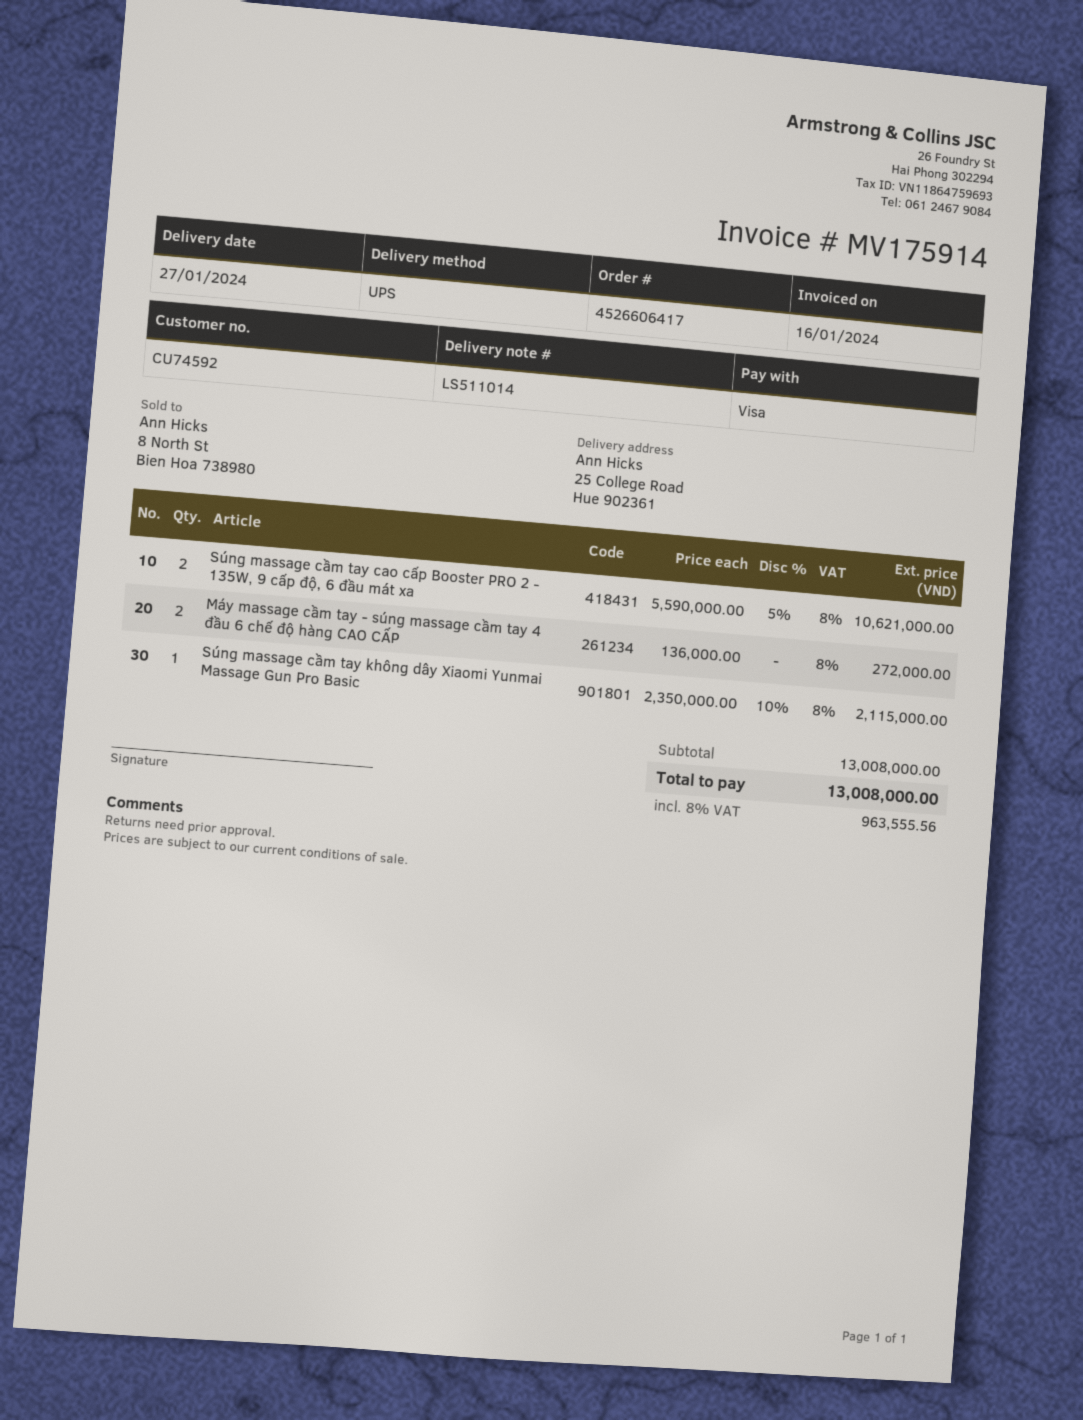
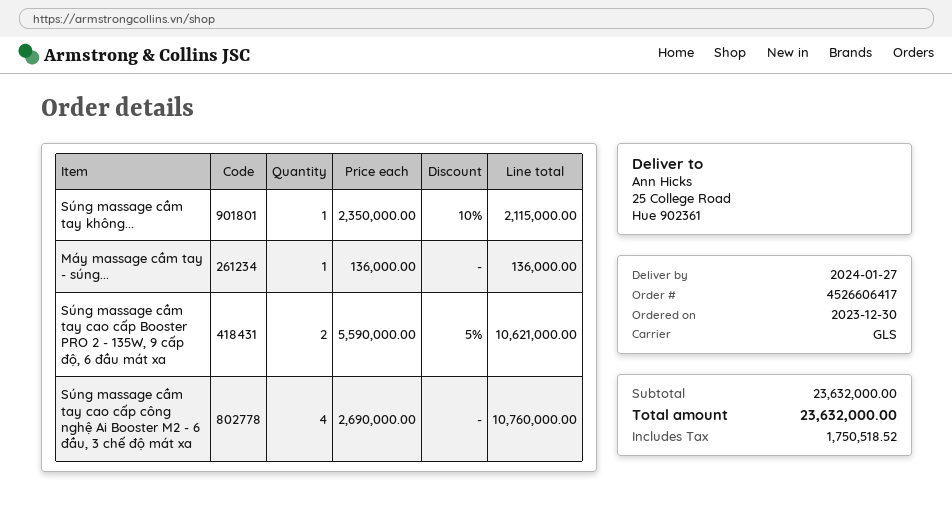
shipping method: UPS -> GLS
Máy massage cầm tay - súng massage cầm tay 4 đầu 6 chế độ hàng CAO CẤP: 2 x 136000.00 = 272000.00 -> 1 x 136000.00 = 136000.00
Súng massage cầm tay cao cấp công nghệ Ai Booster M2 - 6 đầu, 3 chế độ mát xa: none -> 4 x 2690000.00 = 10760000.00
subtotal: 13008000.00 -> 23632000.00
tax: 963555.56 -> 1750518.52
total: 13008000.00 -> 23632000.00

